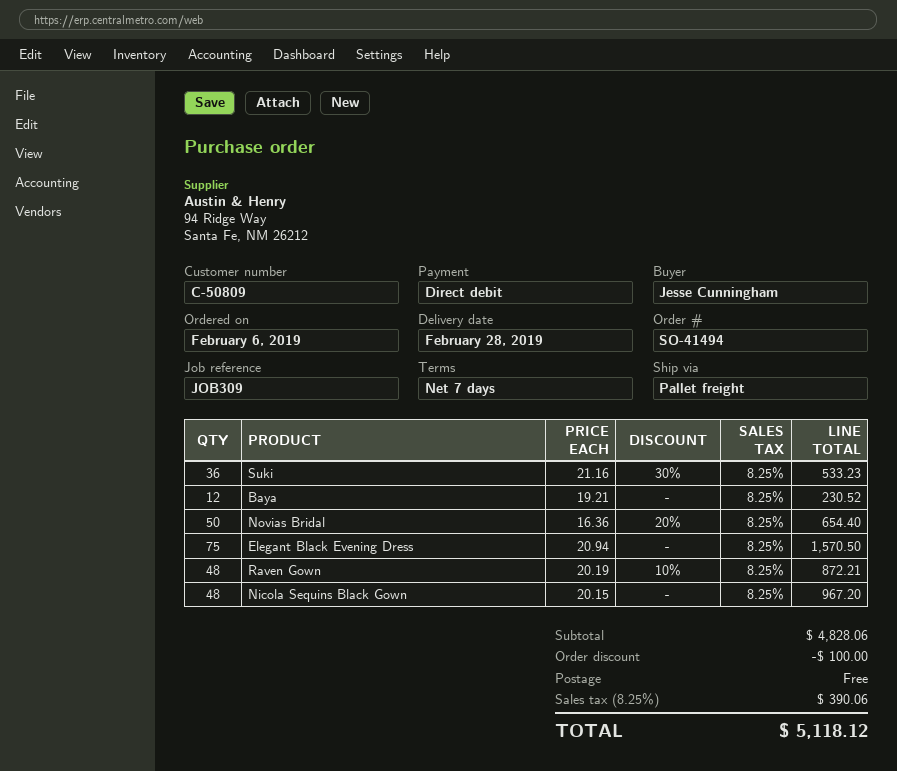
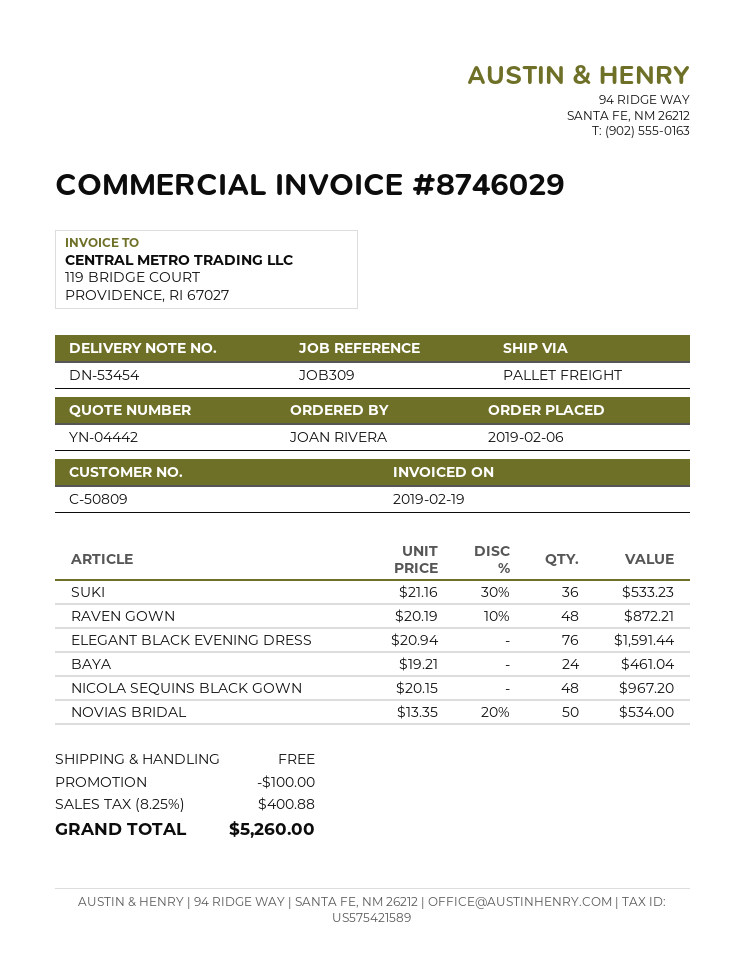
ordered by: Jesse Cunningham -> JOAN RIVERA
Baya: 12 x 19.21 = 230.52 -> 24 x 19.21 = 461.04
Novias Bridal: 50 x 16.36 - 20% = 654.40 -> 50 x 13.35 - 20% = 534.00
Elegant Black Evening Dress: 75 x 20.94 = 1570.50 -> 76 x 20.94 = 1591.44
tax: 8.25% = 390.06 -> 8.25% = 400.88
total: 5118.12 -> 5260.00

